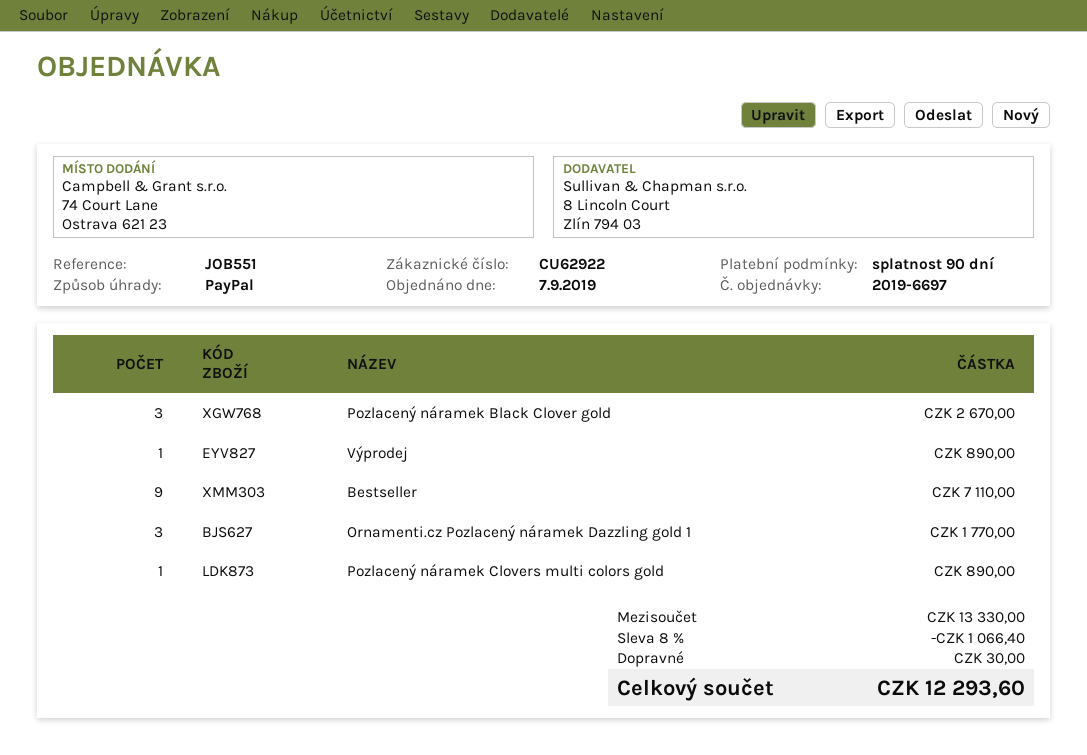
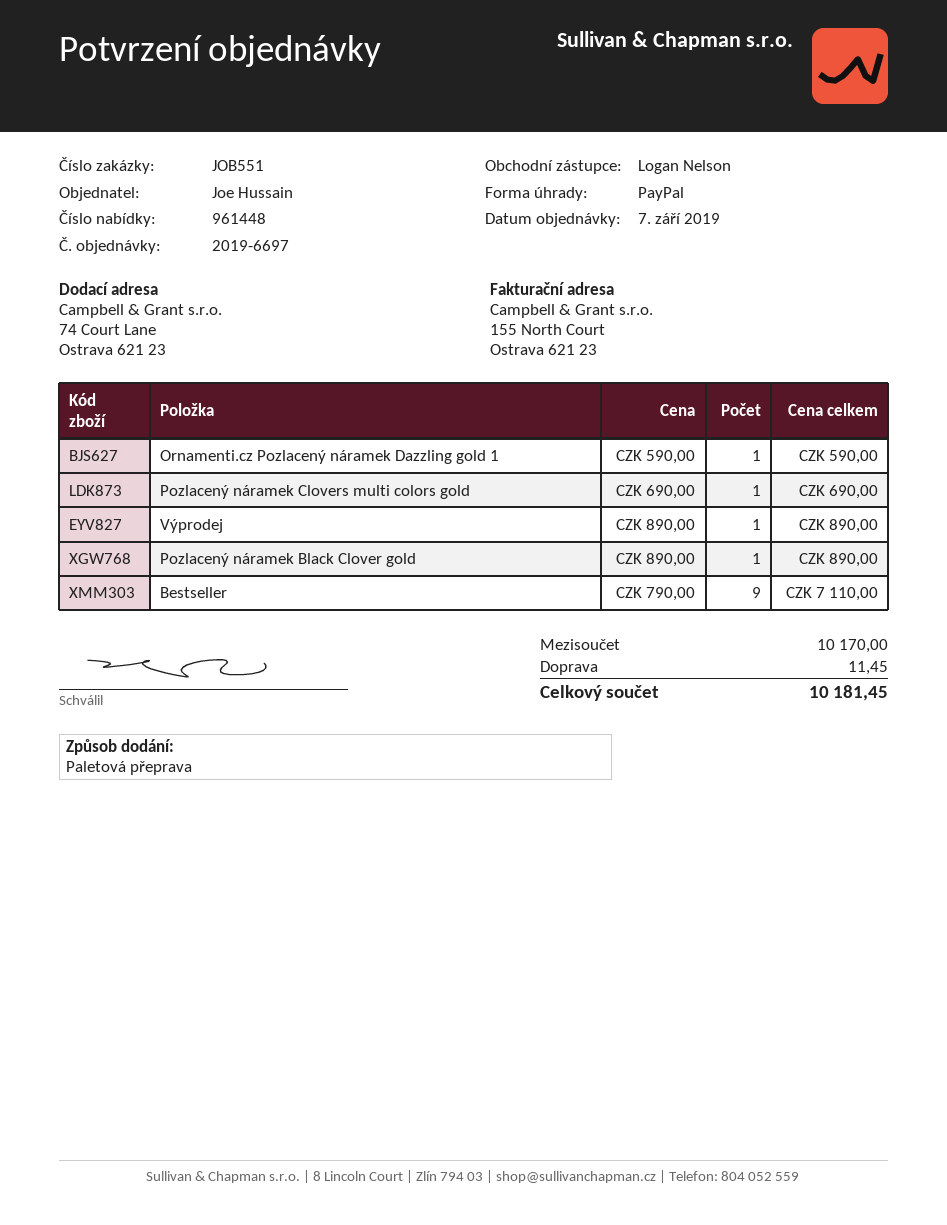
Pozlacený náramek Black Clover gold: 3 for 2670.00 -> 1 for 890.00
Ornamenti.cz Pozlacený náramek Dazzling gold 1: 3 for 1770.00 -> 1 for 590.00
Pozlacený náramek Clovers multi colors gold: 1 for 890.00 -> 1 for 690.00
subtotal: 13330.00 -> 10170.00
discount: 8% = 1066.40 -> none
shipping: 30.00 -> 11.45
total: 12293.60 -> 10181.45

